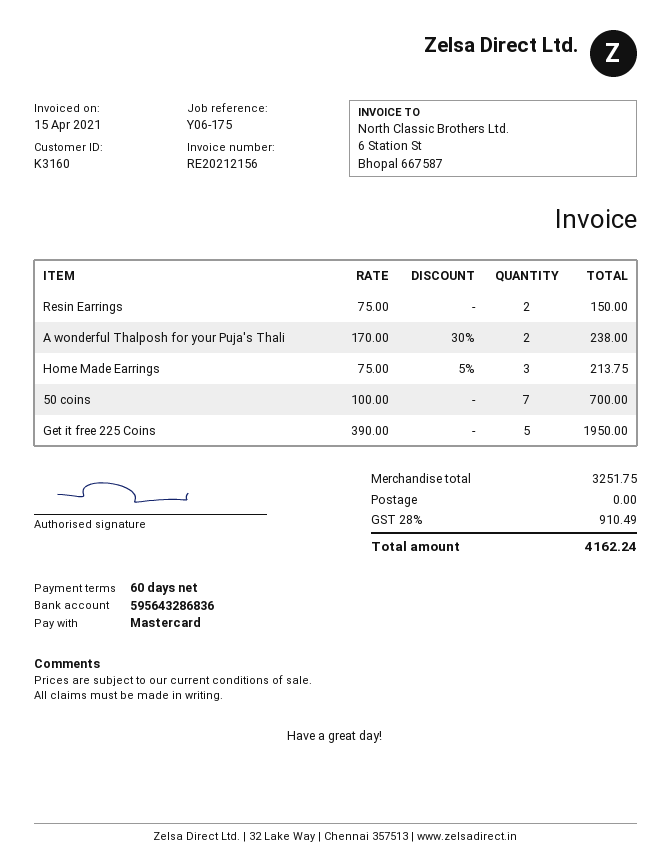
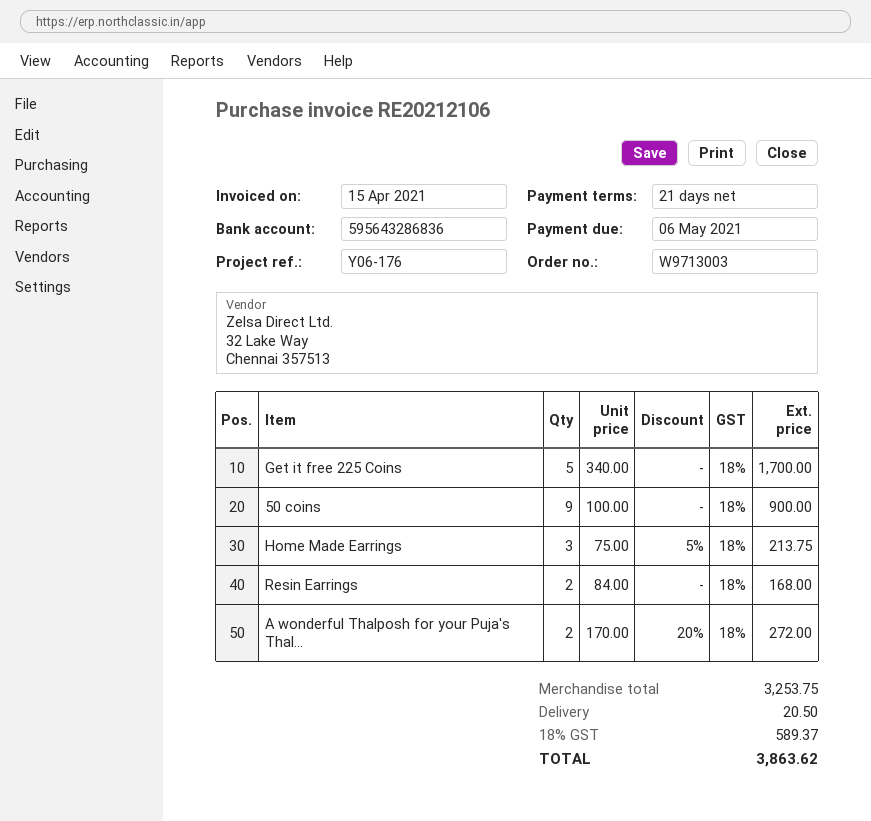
invoice number: RE20212156 -> RE20212106
payment terms: 60 days -> 21 days
reference: Y06-175 -> Y06-176
Resin Earrings: 2 x 75.00 = 150.00 -> 2 x 84.00 = 168.00
A wonderful Thalposh for your Puja's Thali: 2 x 170.00 - 30% = 238.00 -> 2 x 170.00 - 20% = 272.00
50 coins: 7 x 100.00 = 700.00 -> 9 x 100.00 = 900.00
Get it free 225 Coins: 5 x 390.00 = 1950.00 -> 5 x 340.00 = 1700.00
subtotal: 3251.75 -> 3253.75
shipping: 0.00 -> 20.50
tax: 28% = 910.49 -> 18% = 589.37
total: 4162.24 -> 3863.62

